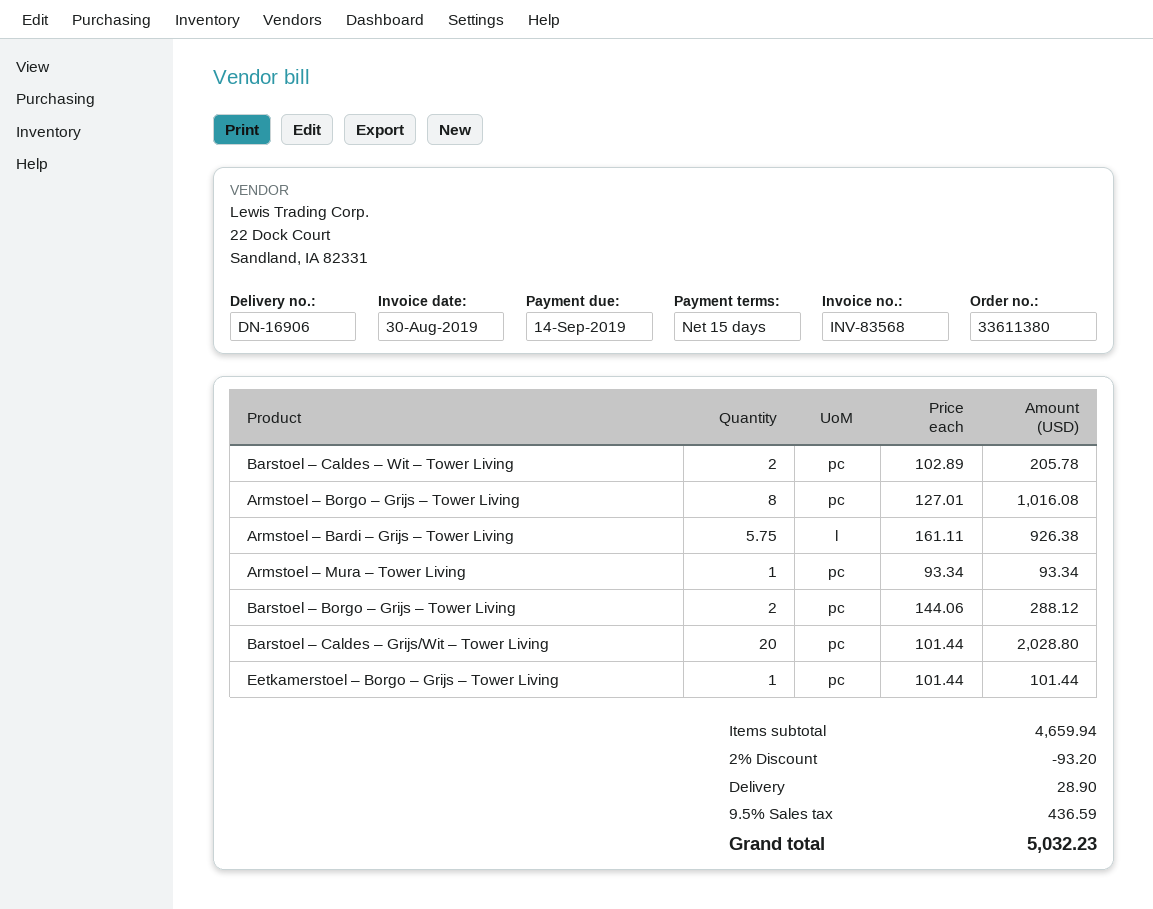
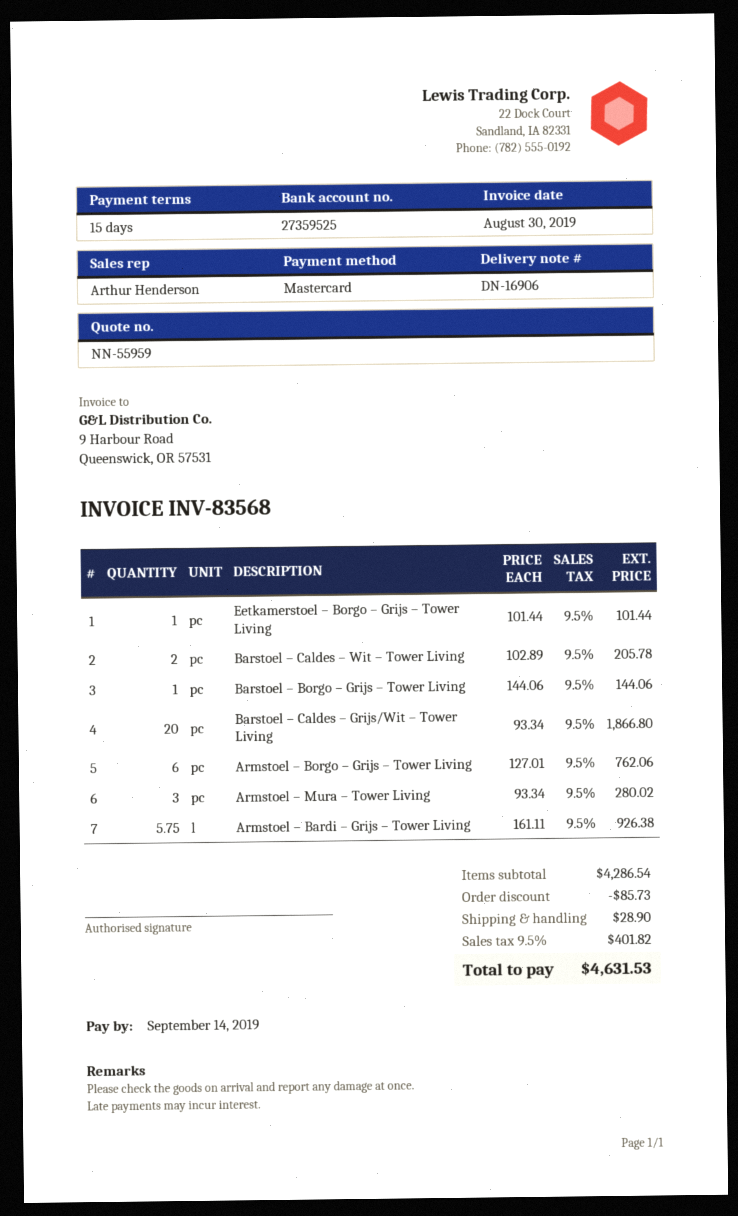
Armstoel – Borgo – Grijs – Tower Living: 8 x 127.01 = 1016.08 -> 6 x 127.01 = 762.06
Armstoel – Mura – Tower Living: 1 x 93.34 = 93.34 -> 3 x 93.34 = 280.02
Barstoel – Borgo – Grijs – Tower Living: 2 x 144.06 = 288.12 -> 1 x 144.06 = 144.06
Barstoel – Caldes – Grijs/Wit – Tower Living: 20 x 101.44 = 2028.80 -> 20 x 93.34 = 1866.80
subtotal: 4659.94 -> 4286.54
discount: 93.20 -> 85.73
tax: 9.5% = 436.59 -> 9.5% = 401.82
total: 5032.23 -> 4631.53

